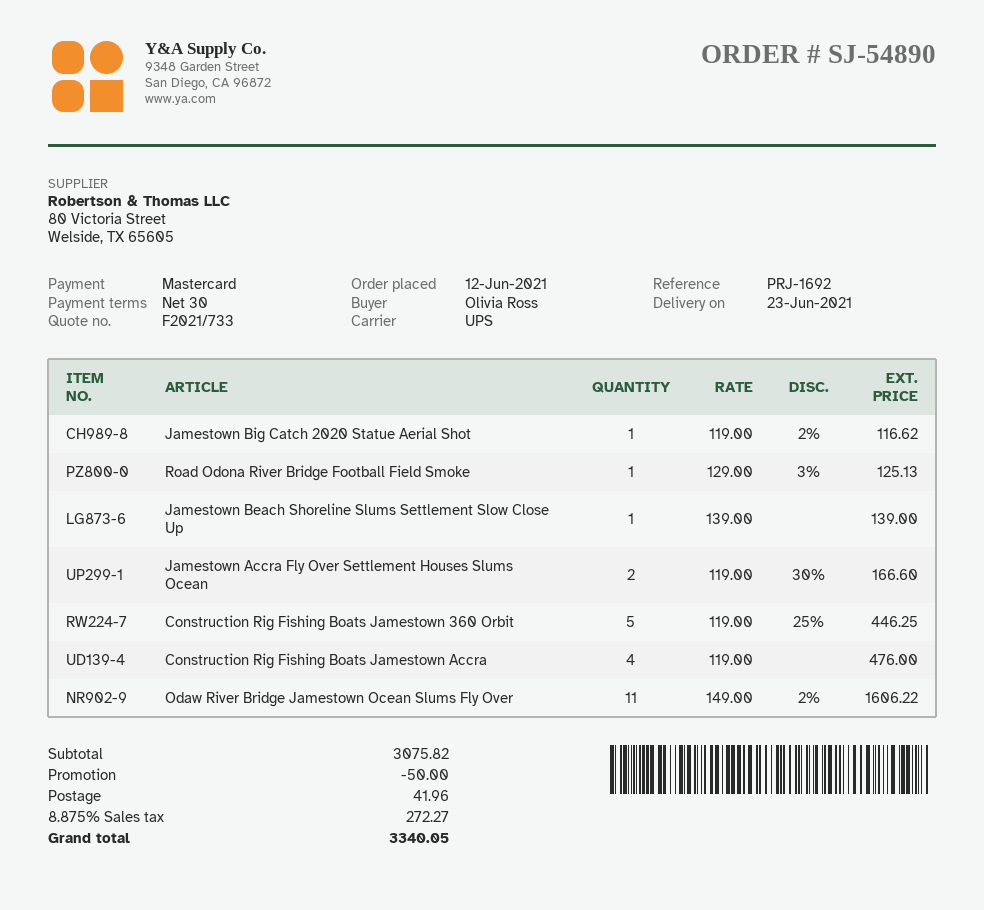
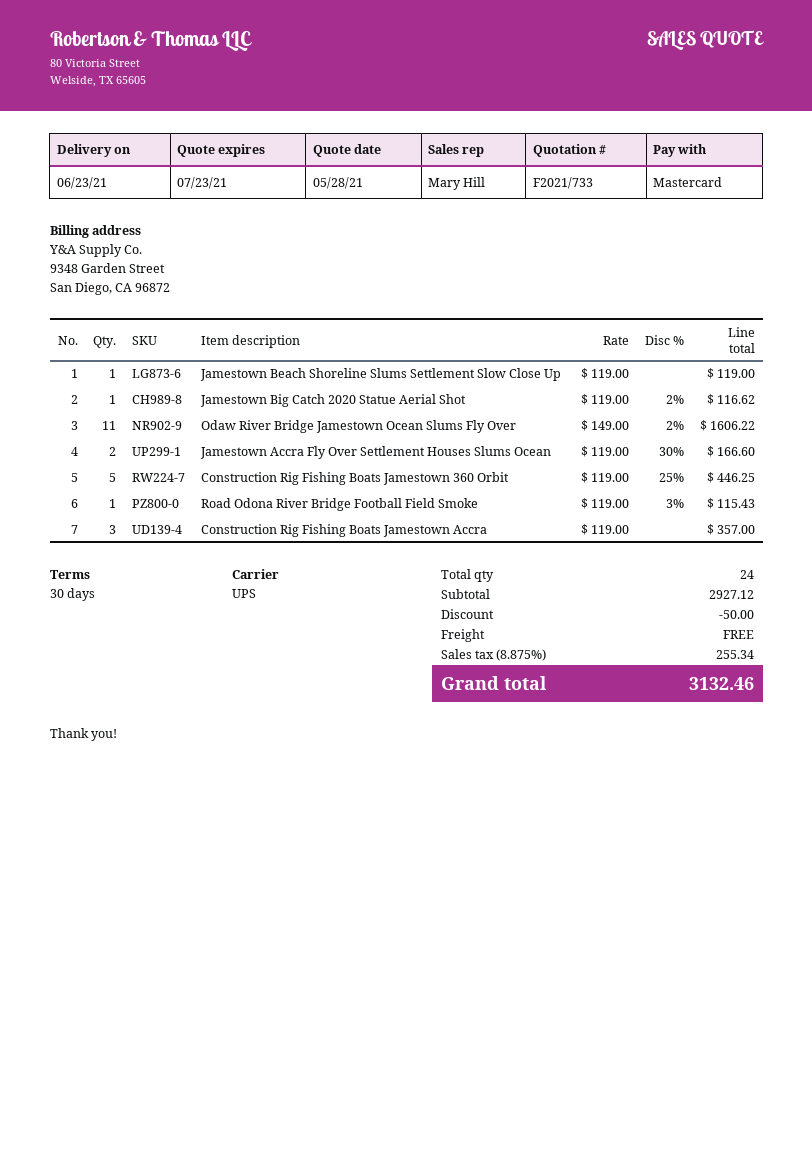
Road Odona River Bridge Football Field Smoke: 1 x 129.00 - 3% = 125.13 -> 1 x 119.00 - 3% = 115.43
Jamestown Beach Shoreline Slums Settlement Slow Close Up: 1 x 139.00 = 139.00 -> 1 x 119.00 = 119.00
Construction Rig Fishing Boats Jamestown Accra: 4 x 119.00 = 476.00 -> 3 x 119.00 = 357.00
subtotal: 3075.82 -> 2927.12
shipping: 41.96 -> 0.00
tax: 8.875% = 272.27 -> 8.875% = 255.34
total: 3340.05 -> 3132.46

